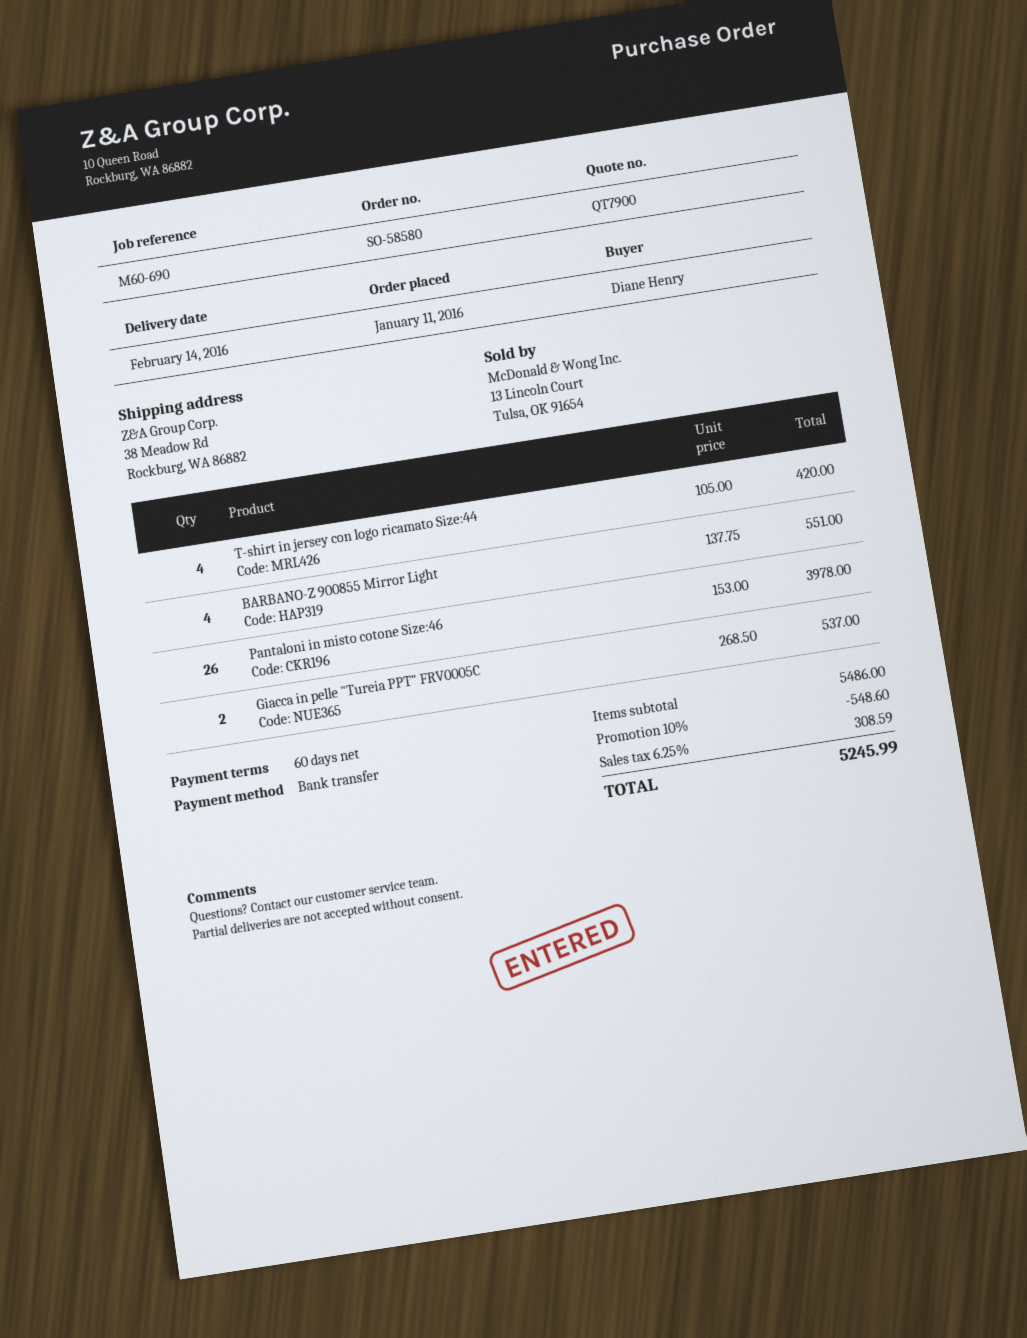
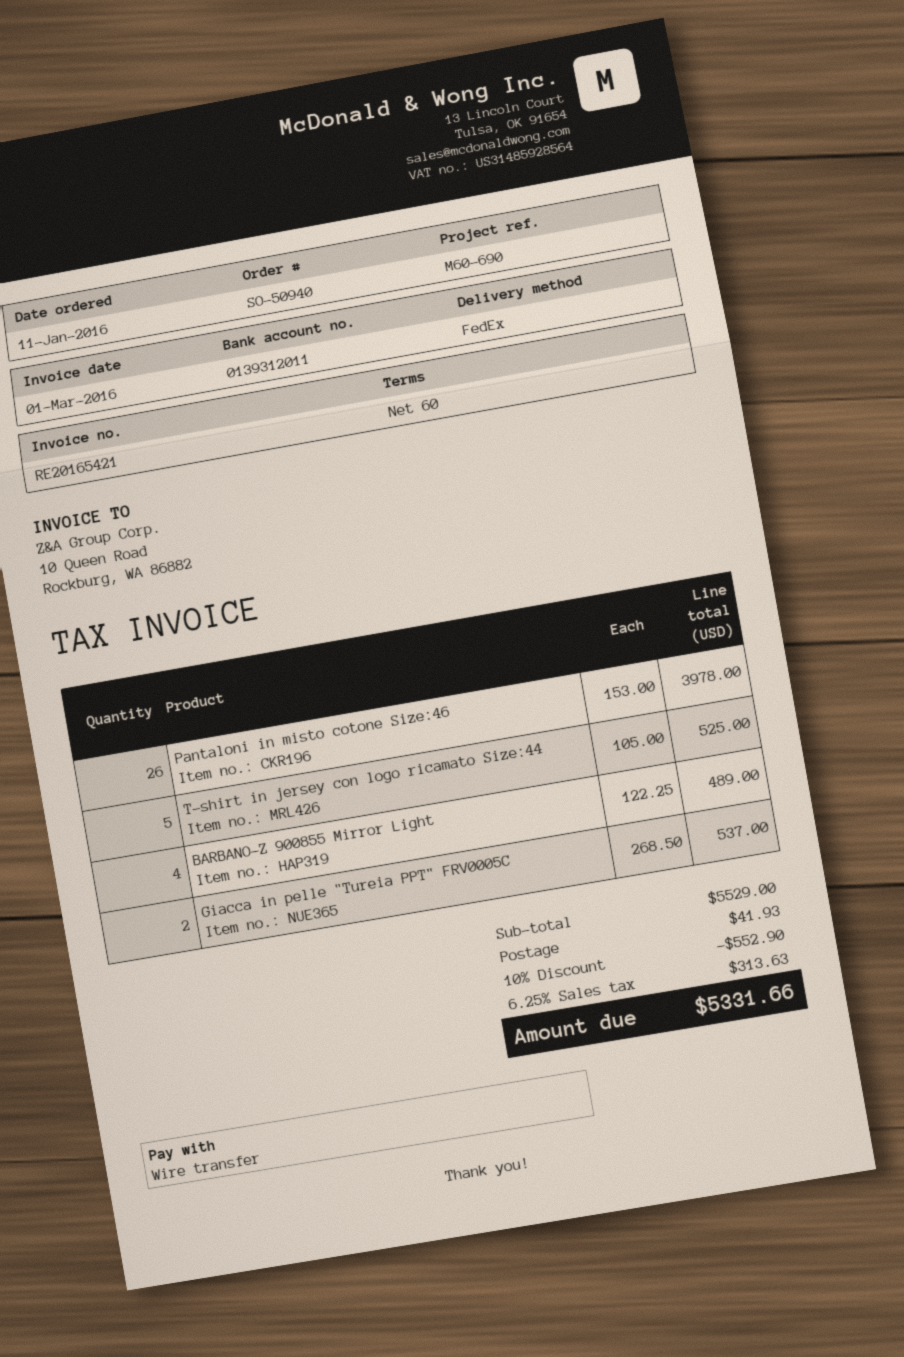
order number: SO-58580 -> SO-50940
T-shirt in jersey con logo ricamato Size:44: 4 x 105.00 = 420.00 -> 5 x 105.00 = 525.00
BARBANO-Z 900855 Mirror Light: 4 x 137.75 = 551.00 -> 4 x 122.25 = 489.00
subtotal: 5486.00 -> 5529.00
discount: 10% = 548.60 -> 10% = 552.90
shipping: none -> 41.93
tax: 6.25% = 308.59 -> 6.25% = 313.63
total: 5245.99 -> 5331.66

